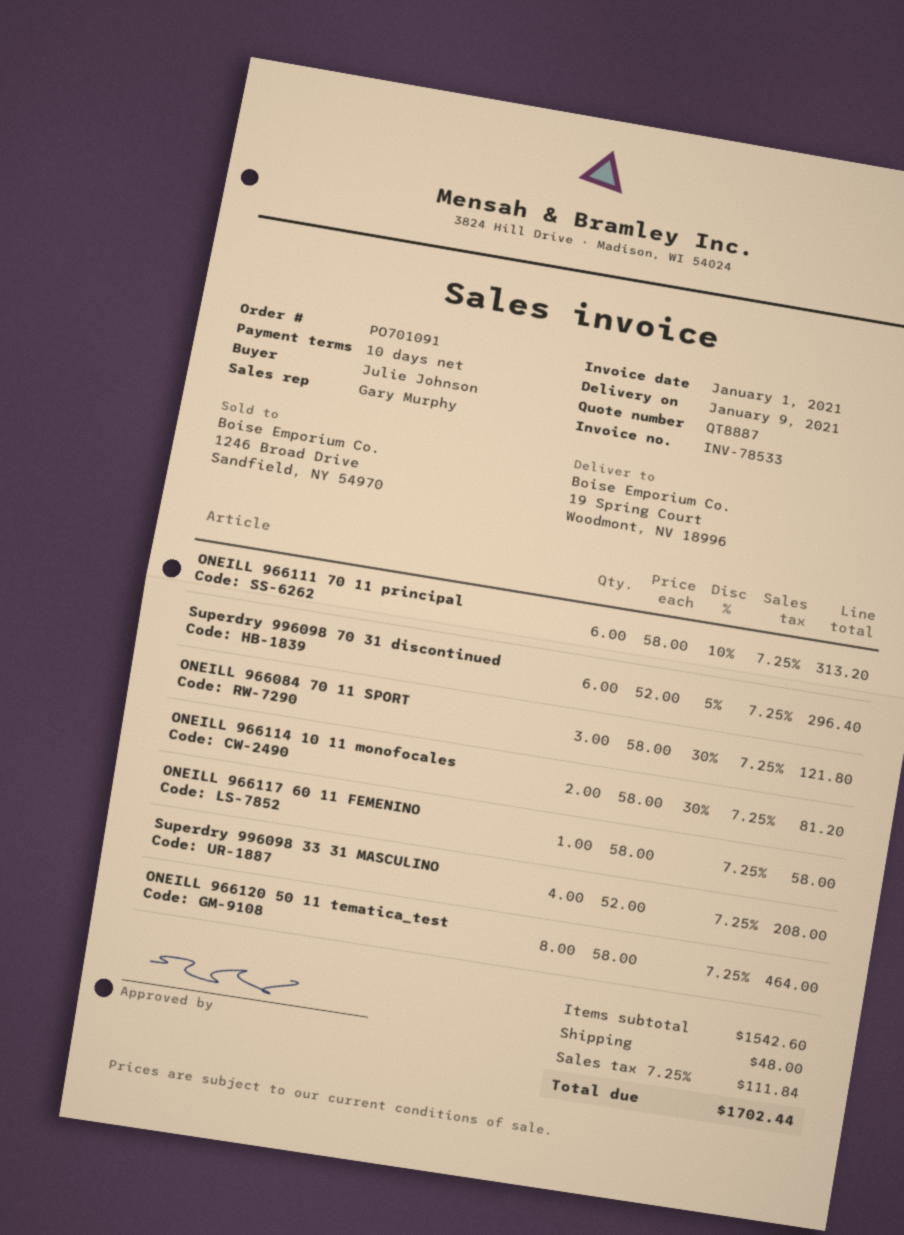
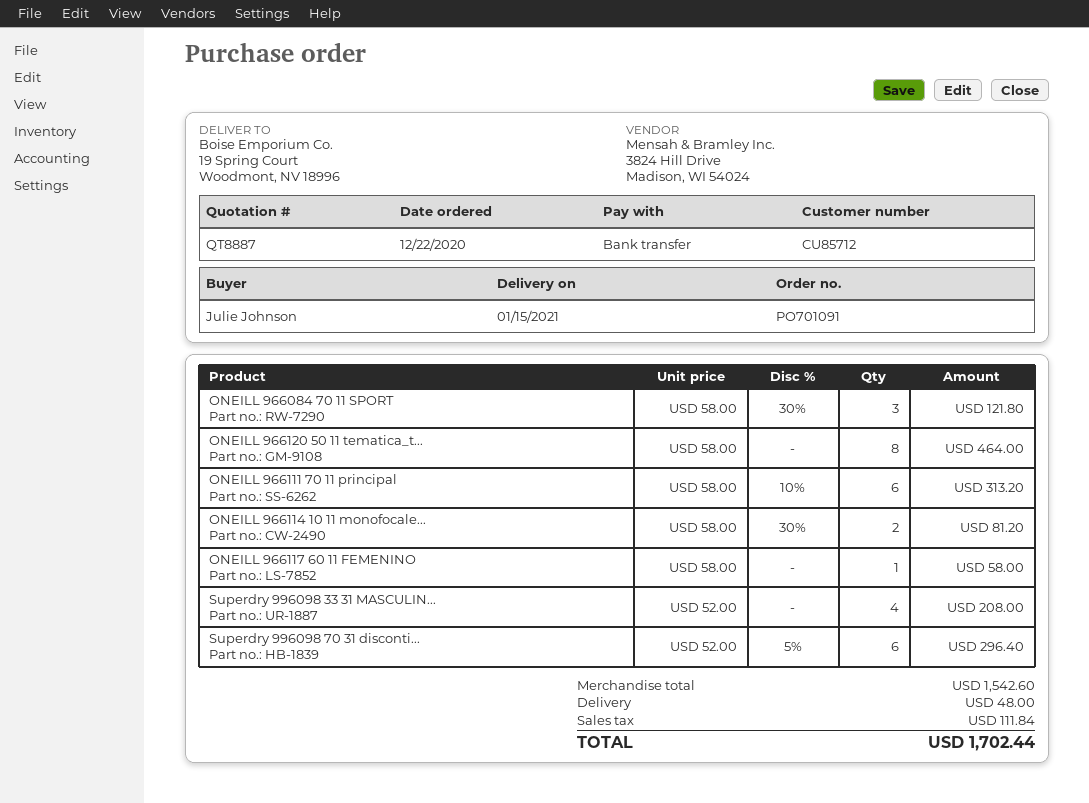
delivery date: 2021-01-09 -> 2021-01-15

